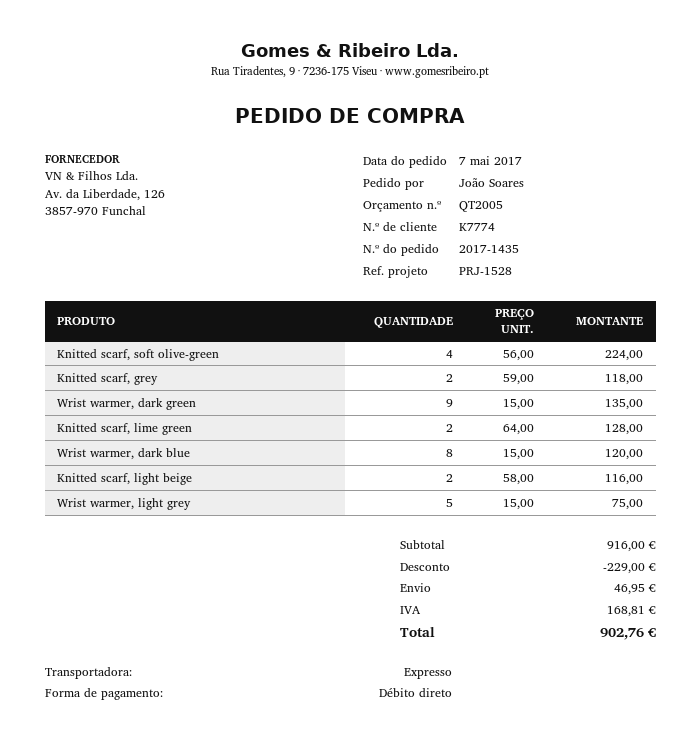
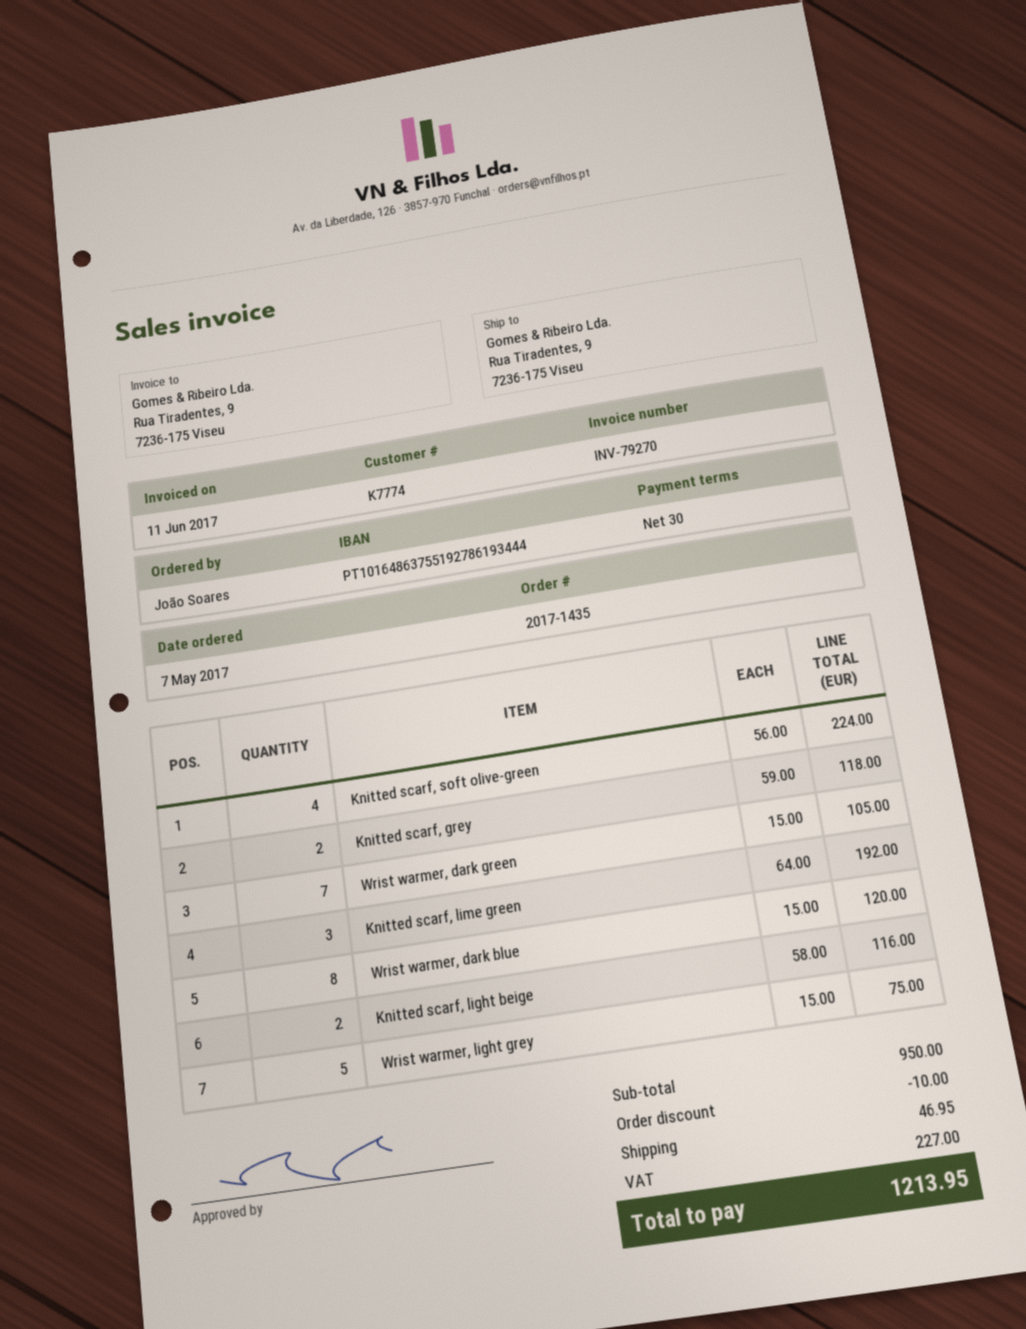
Wrist warmer, dark green: 9 x 15.00 = 135.00 -> 7 x 15.00 = 105.00
Knitted scarf, lime green: 2 x 64.00 = 128.00 -> 3 x 64.00 = 192.00
subtotal: 916.00 -> 950.00
discount: 229.00 -> 10.00
tax: 168.81 -> 227.00
total: 902.76 -> 1213.95

